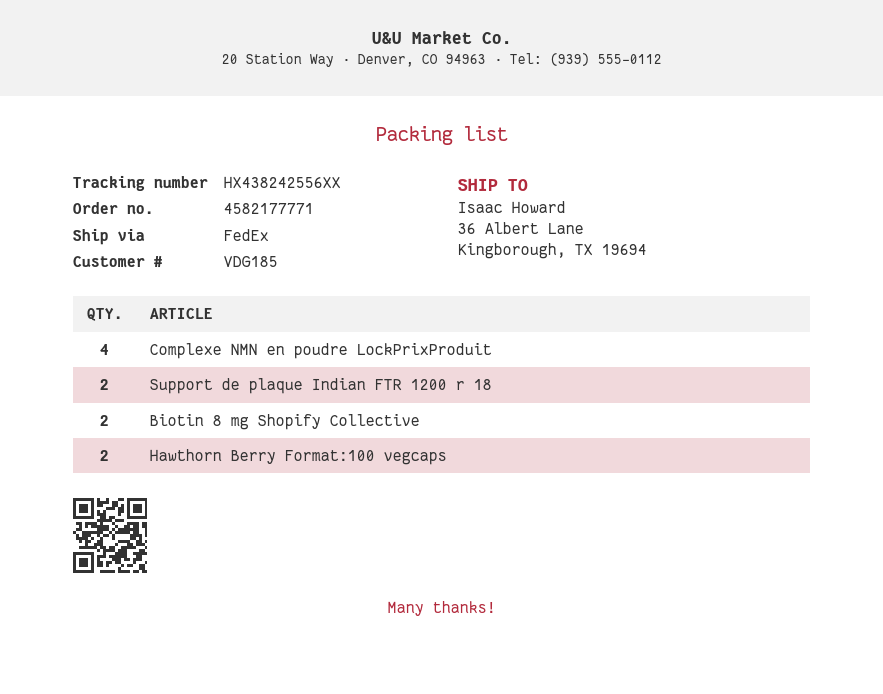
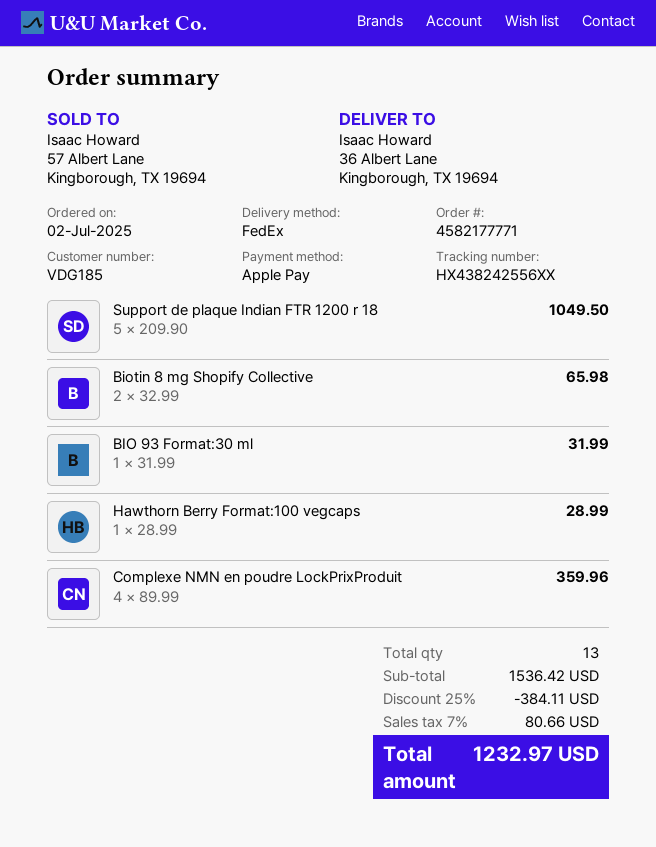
Support de plaque Indian FTR 1200 r 18: 2 -> 5
Hawthorn Berry Format:100 vegcaps: 2 -> 1
BIO 93 Format:30 ml: none -> 1

